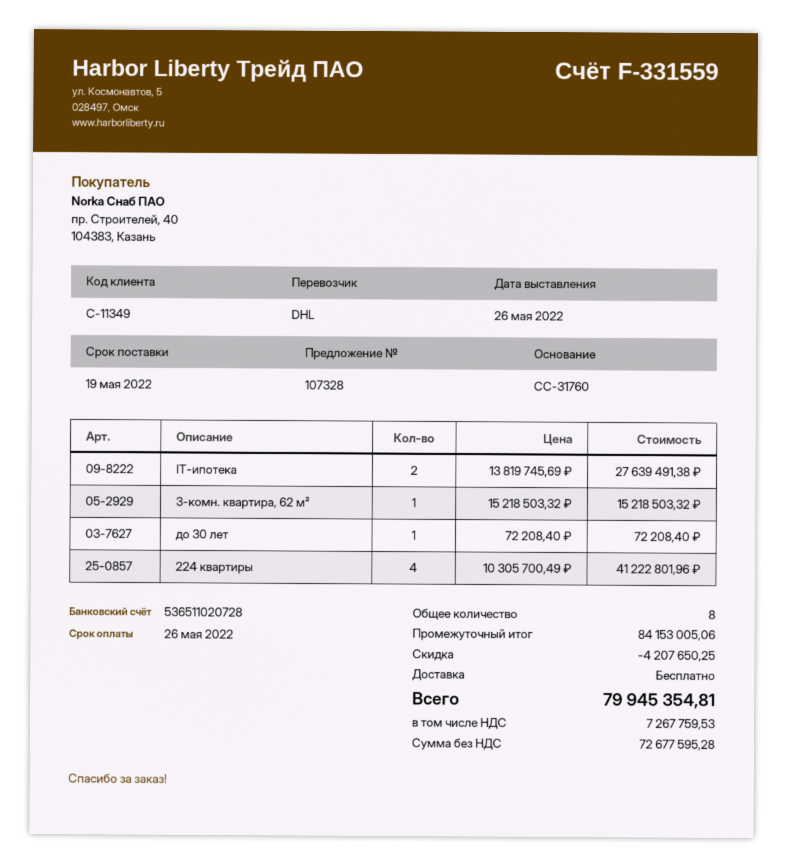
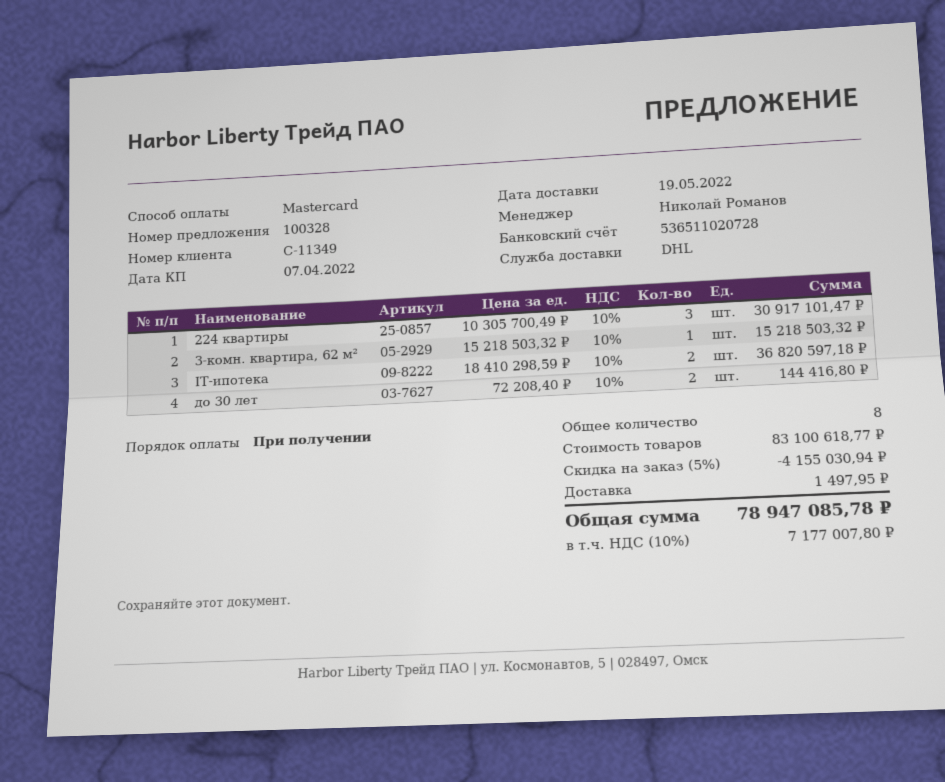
quote number: 107328 -> 100328
IT-ипотека: 2 x 13819745.69 = 27639491.38 -> 2 x 18410298.59 = 36820597.18
до 30 лет: 1 x 72208.40 = 72208.40 -> 2 x 72208.40 = 144416.80
224 квартиры: 4 x 10305700.49 = 41222801.96 -> 3 x 10305700.49 = 30917101.47
subtotal: 84153005.06 -> 83100618.77
discount: 4207650.25 -> 4155030.94
shipping: 0.00 -> 1497.95
tax: 7267759.53 -> 7177007.80
total: 79945354.81 -> 78947085.78

